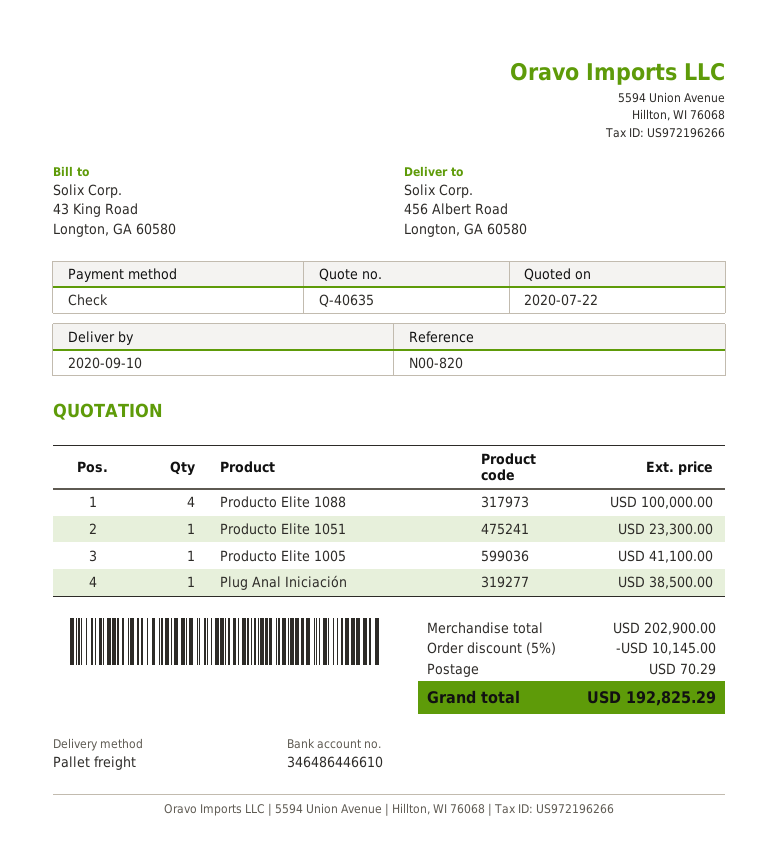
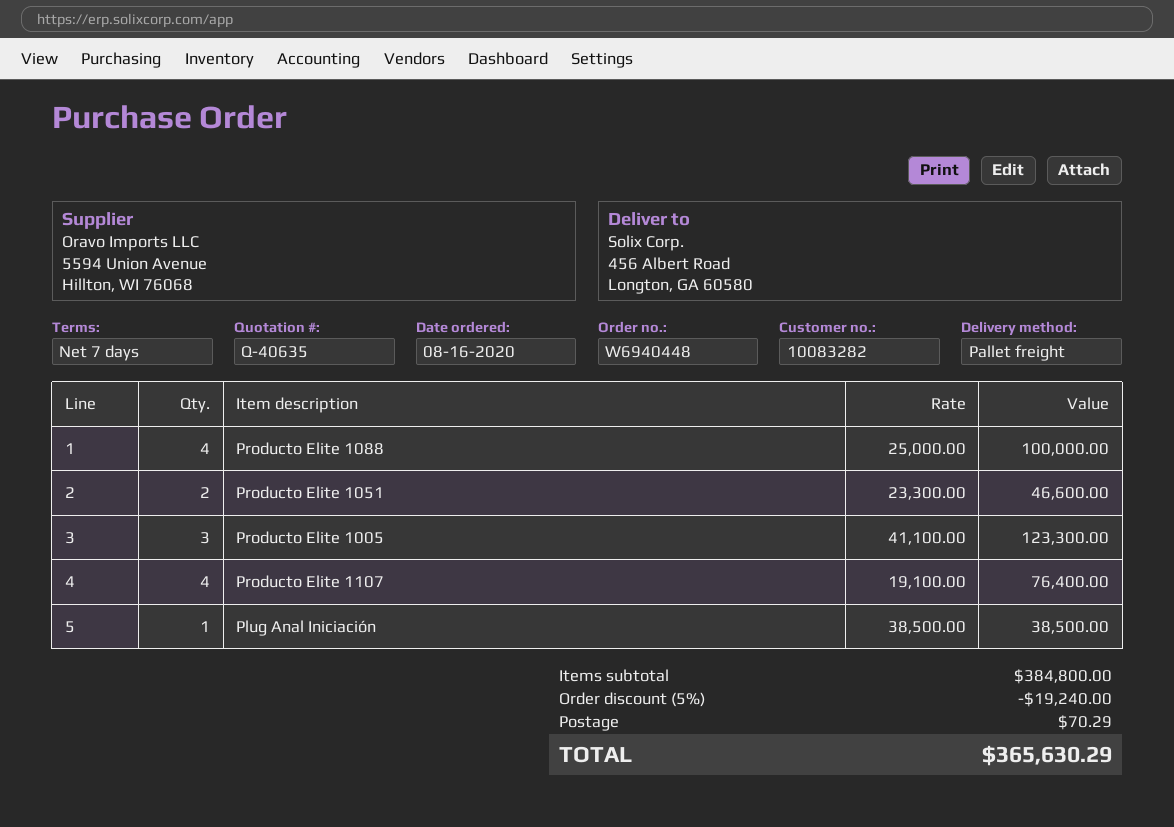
Producto Elite 1051: 1 for 23300.00 -> 2 for 46600.00
Producto Elite 1005: 1 for 41100.00 -> 3 for 123300.00
Producto Elite 1107: none -> 4 for 76400.00
subtotal: 202900.00 -> 384800.00
discount: 5% = 10145.00 -> 5% = 19240.00
total: 192825.29 -> 365630.29

